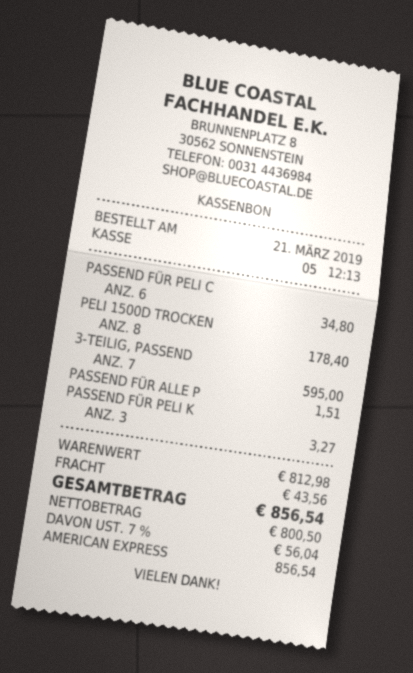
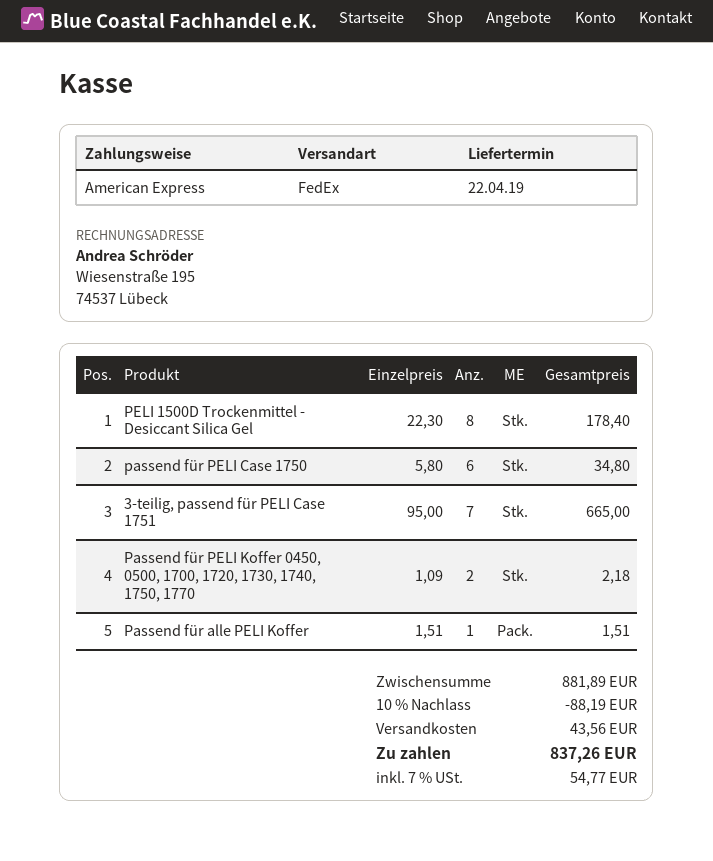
3-TEILIG, PASSEND: 7 for 595.00 -> 7 for 665.00
PASSEND FÜR PELI K: 3 for 3.27 -> 2 for 2.18
subtotal: 812.98 -> 881.89
discount: none -> 10% = 88.19
tax: 7% = 56.04 -> 7% = 54.77
total: 856.54 -> 837.26

